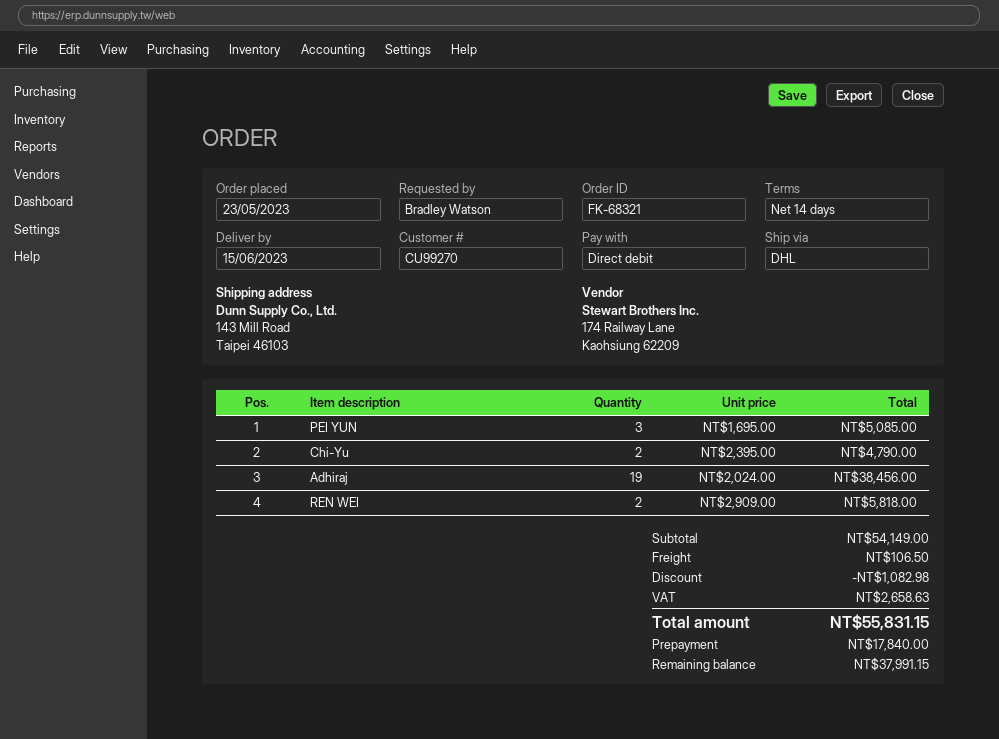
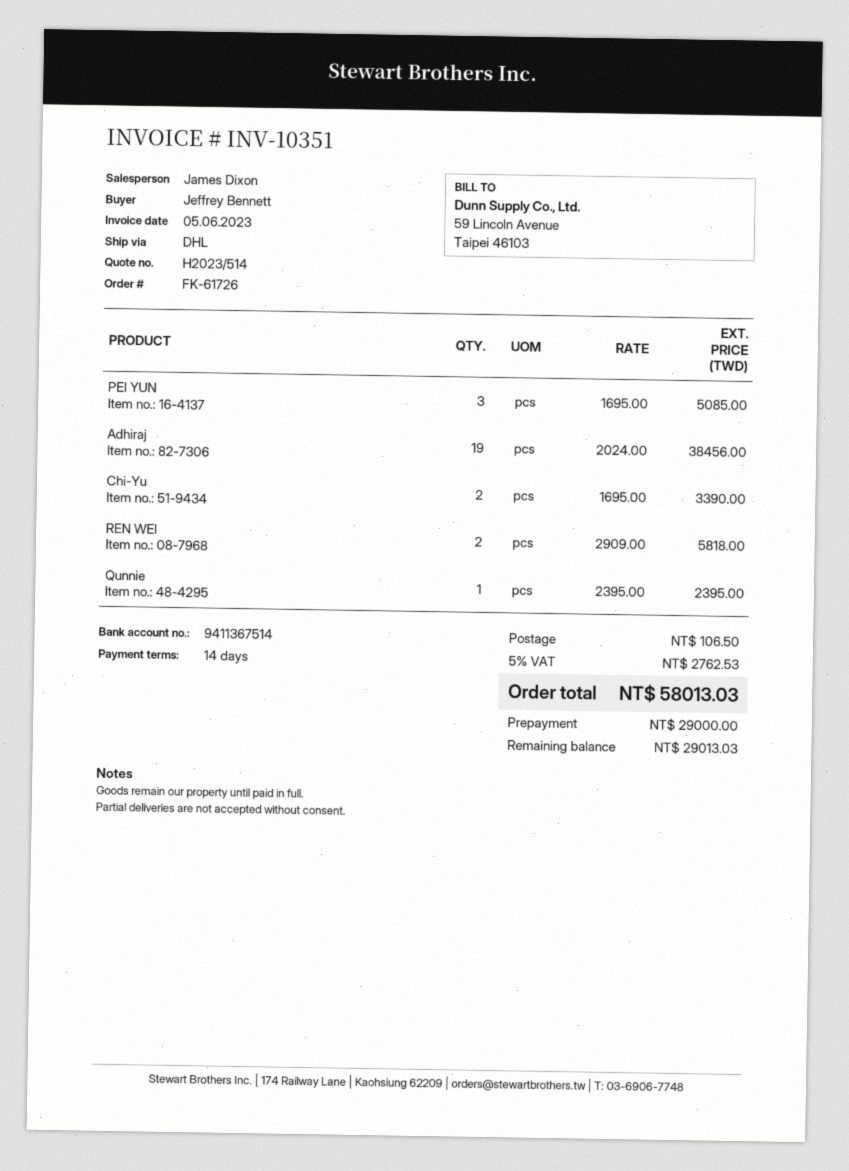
order number: FK-68321 -> FK-61726
ordered by: Bradley Watson -> Jeffrey Bennett
Chi-Yu: 2 x 2395.00 = 4790.00 -> 2 x 1695.00 = 3390.00
Qunnie: none -> 1 x 2395.00 = 2395.00
discount: 1082.98 -> none
tax: 2658.63 -> 2762.53
total: 55831.15 -> 58013.03
deposit: 17840.00 -> 29000.00
balance: 37991.15 -> 29013.03

